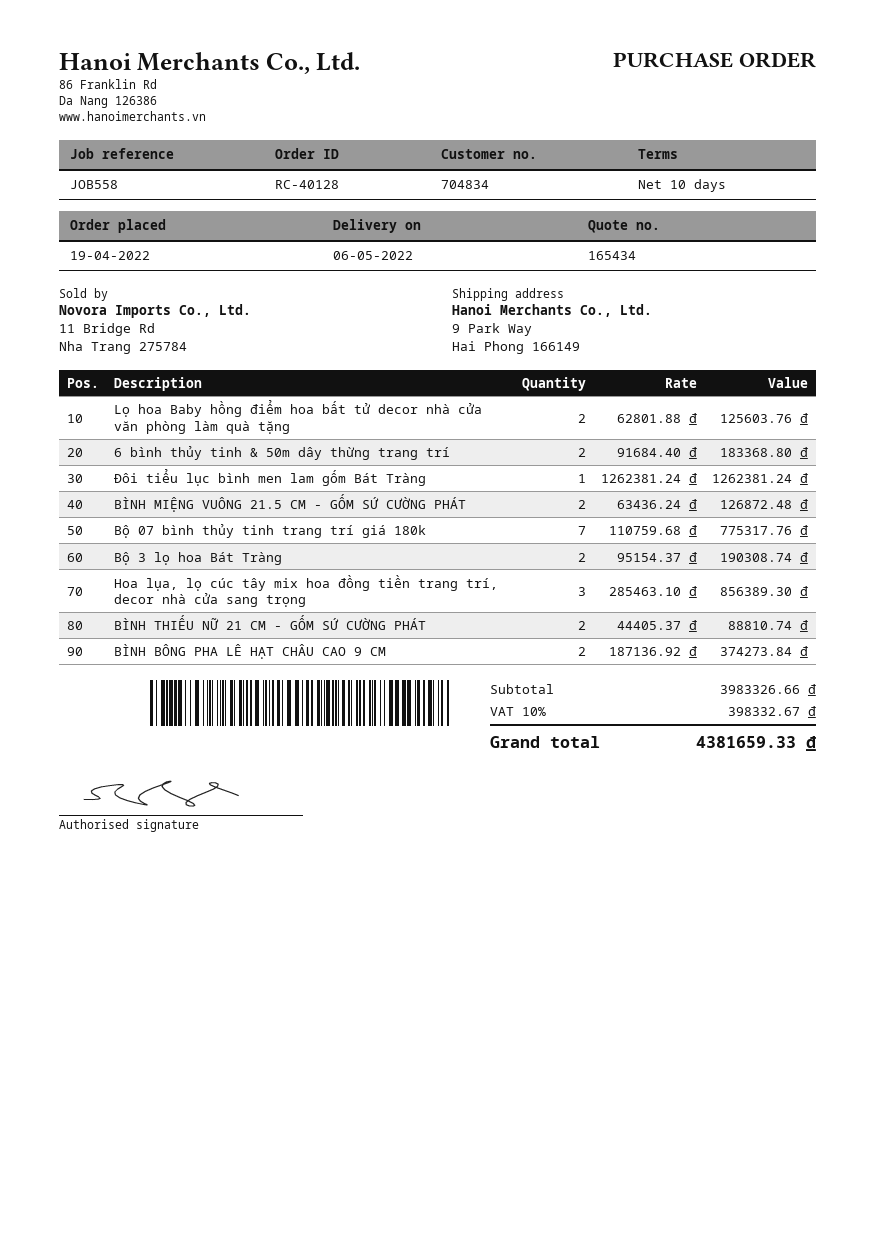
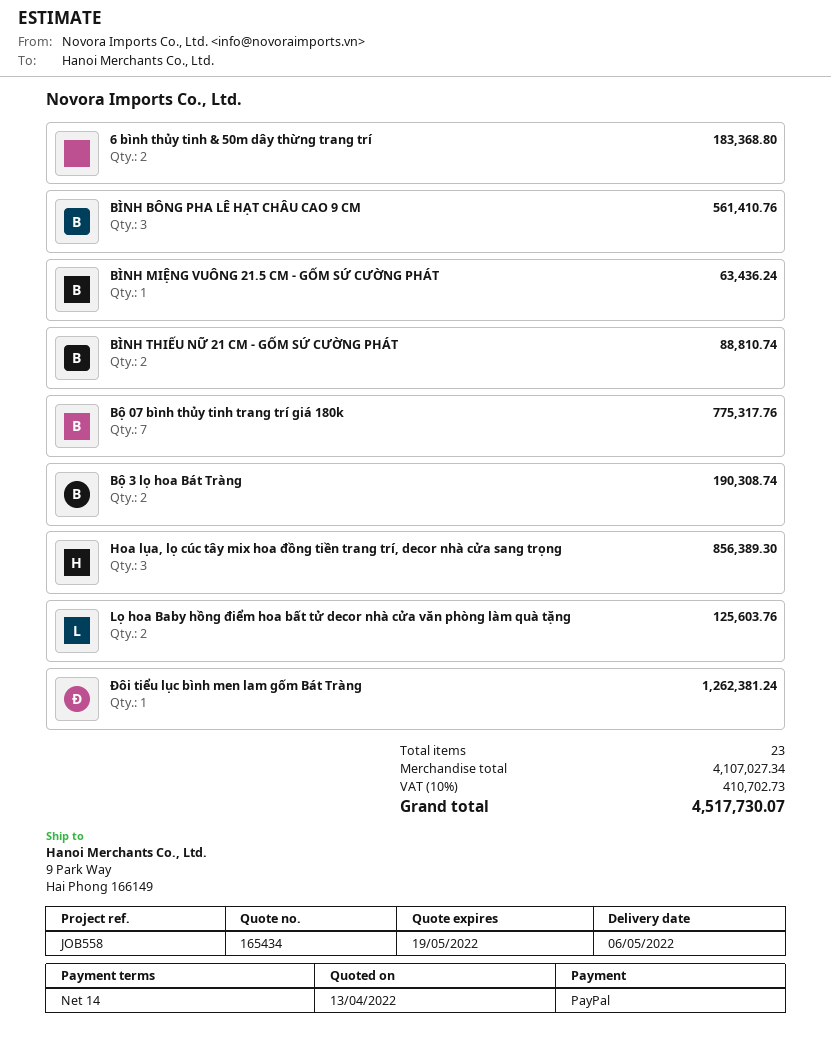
payment terms: 10 days -> 14 days
BÌNH MIỆNG VUÔNG 21.5 CM - GỐM SỨ CƯỜNG PHÁT: 2 for 126872.48 -> 1 for 63436.24
BÌNH BÔNG PHA LÊ HẠT CHÂU CAO 9 CM: 2 for 374273.84 -> 3 for 561410.76
subtotal: 3983326.66 -> 4107027.34
tax: 10% = 398332.67 -> 10% = 410702.73
total: 4381659.33 -> 4517730.07

